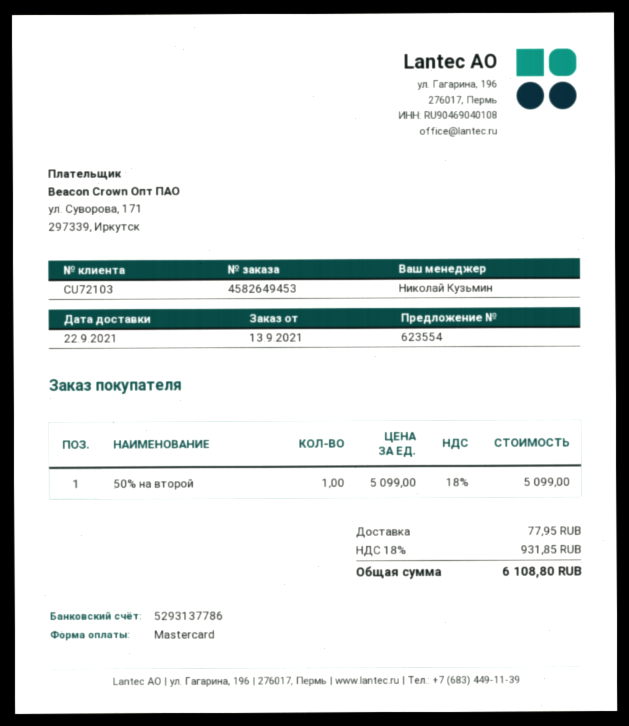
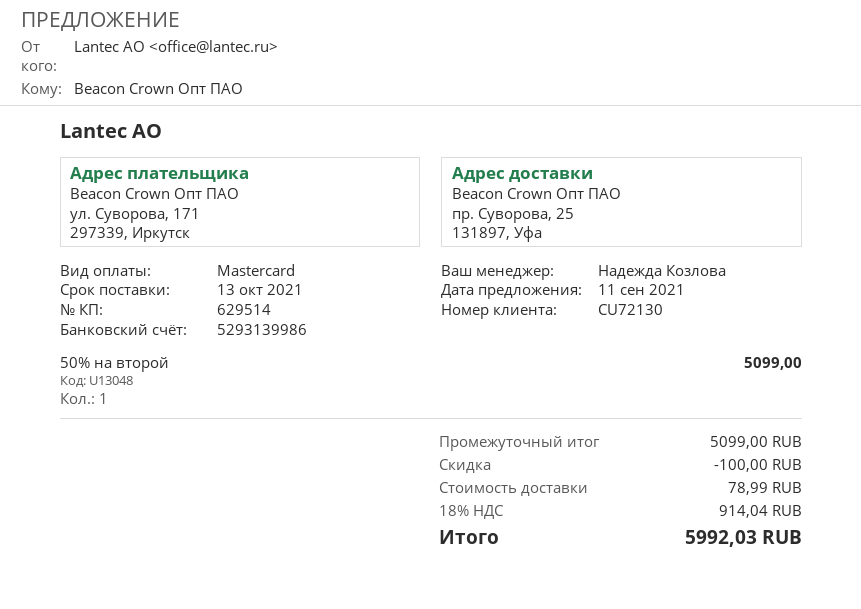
quote number: 623554 -> 629514
delivery date: 2021-09-22 -> 2021-10-13
customer number: CU72103 -> CU72130
sales rep: Николай Кузьмин -> Надежда Козлова
bank account: 5293137786 -> 5293139986
discount: none -> 100.00
shipping: 77.95 -> 78.99
tax: 18% = 931.85 -> 18% = 914.04
total: 6108.80 -> 5992.03

